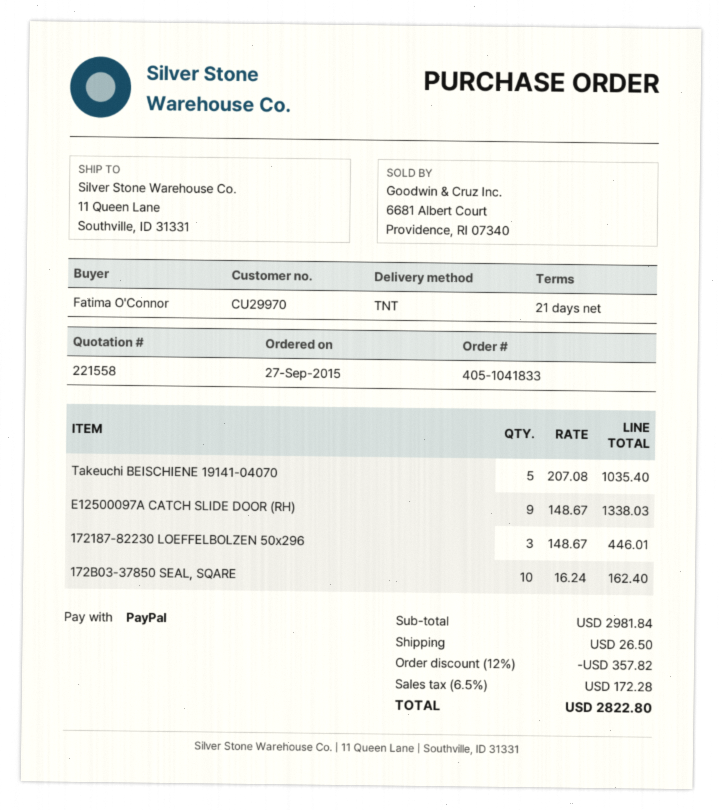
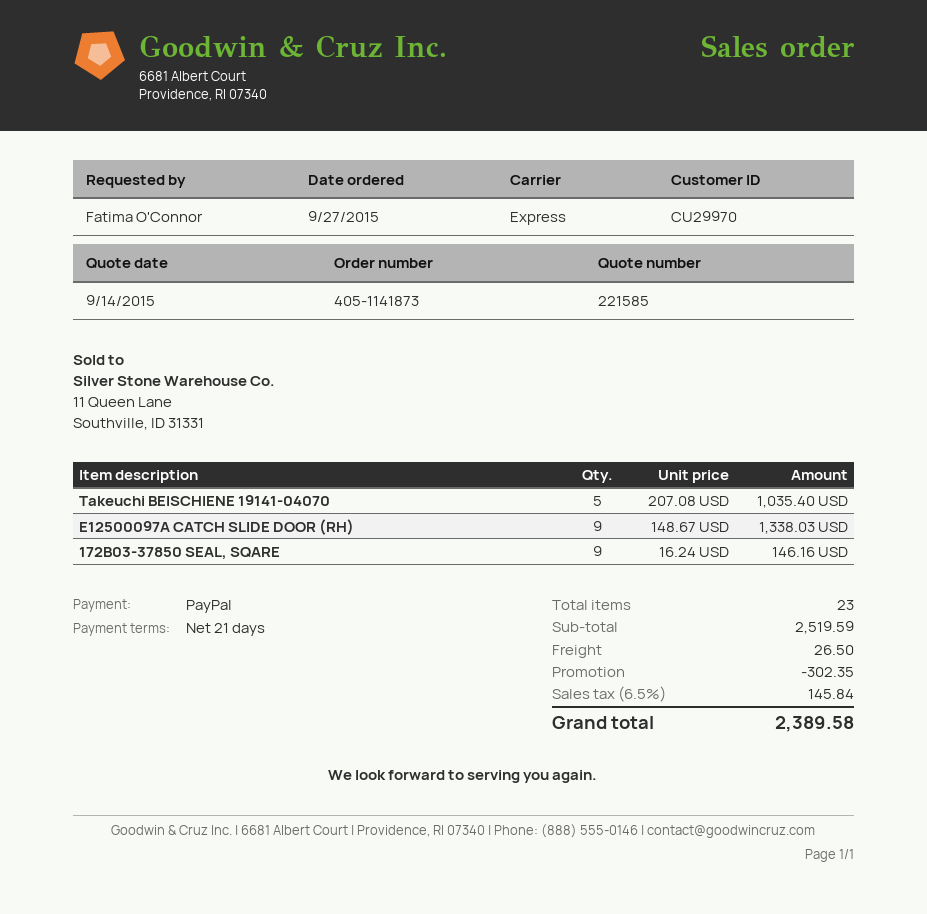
quote number: 221558 -> 221585
order number: 405-1041833 -> 405-1141873
shipping method: TNT -> express
172187-82230 LOEFFELBOLZEN 50x296: 3 x 148.67 = 446.01 -> none
172B03-37850 SEAL, SQARE: 10 x 16.24 = 162.40 -> 9 x 16.24 = 146.16
subtotal: 2981.84 -> 2519.59
discount: 357.82 -> 302.35
tax: 6.5% = 172.28 -> 6.5% = 145.84
total: 2822.80 -> 2389.58

